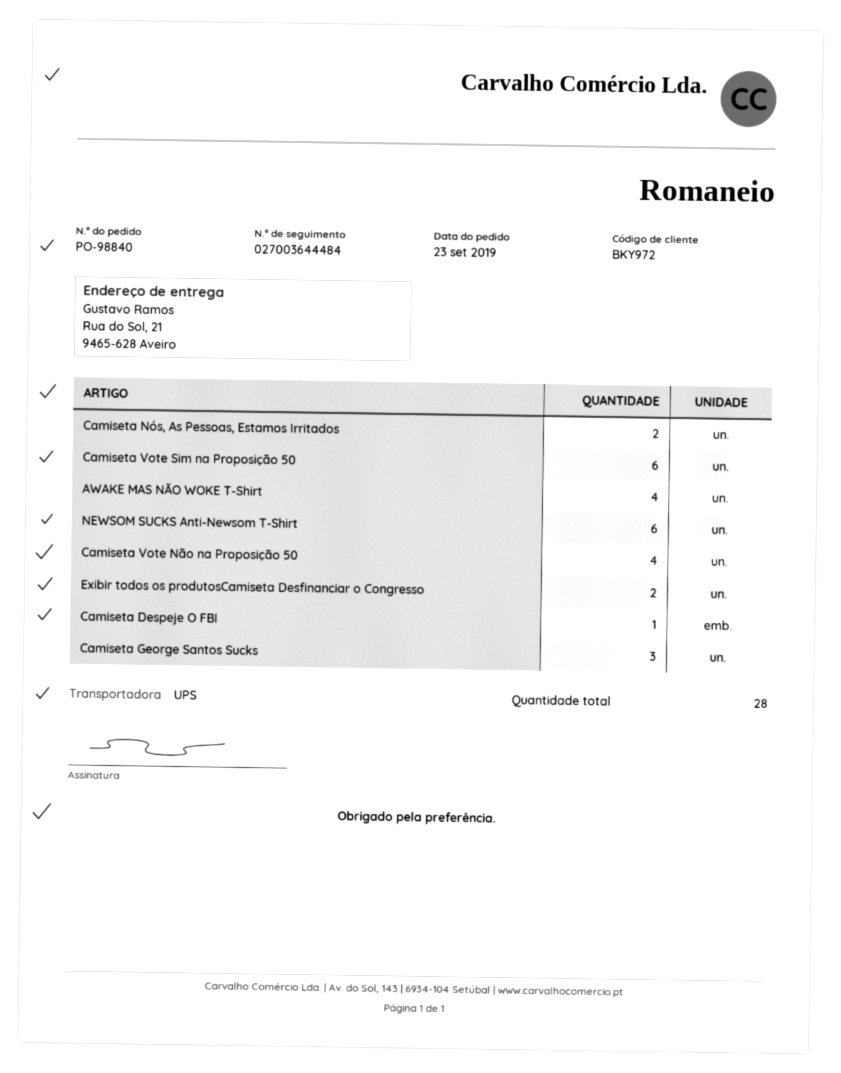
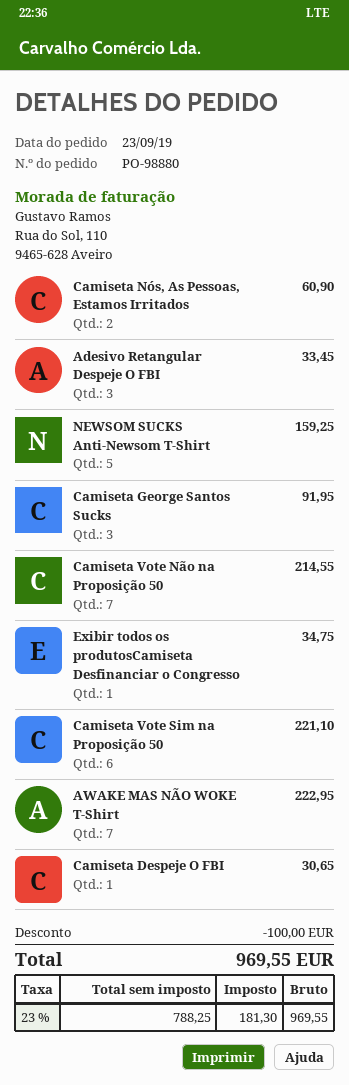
order number: PO-98840 -> PO-98880
AWAKE MAS NÃO WOKE T-Shirt: 4 -> 7
NEWSOM SUCKS Anti-Newsom T-Shirt: 6 -> 5
Camiseta Vote Não na Proposição 50: 4 -> 7
Exibir todos os produtosCamiseta Desfinanciar o Congresso: 2 -> 1
Adesivo Retangular Despeje O FBI: none -> 3

